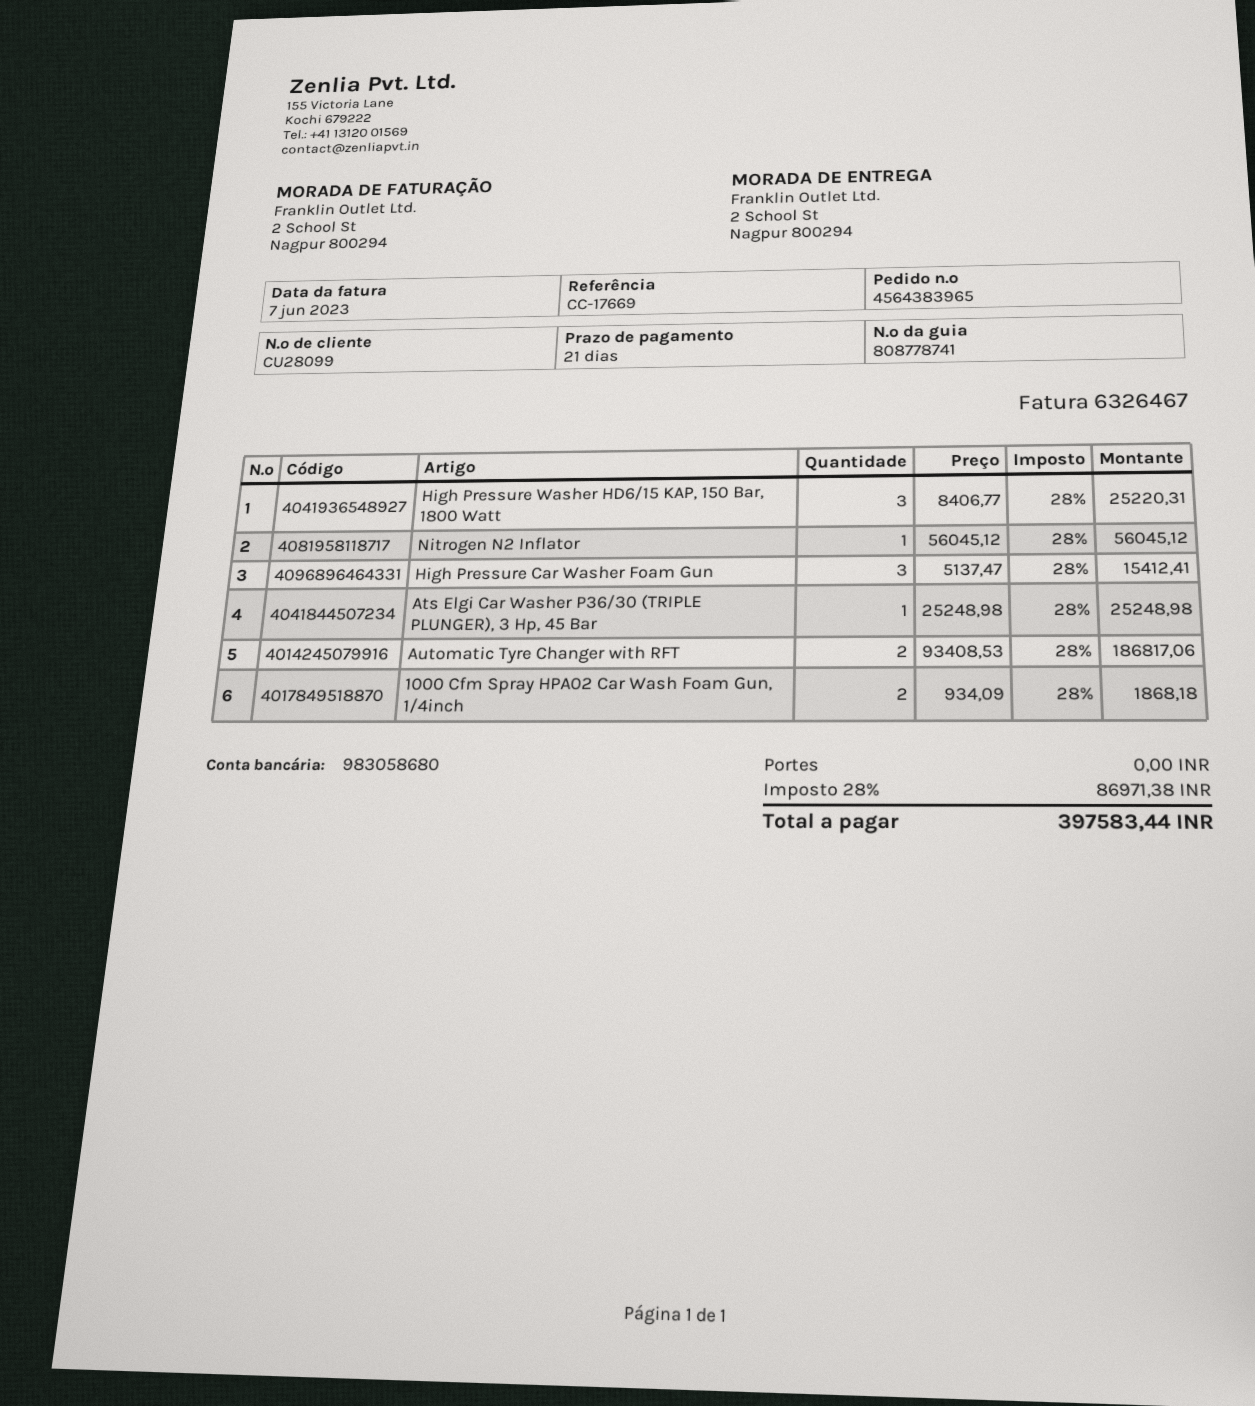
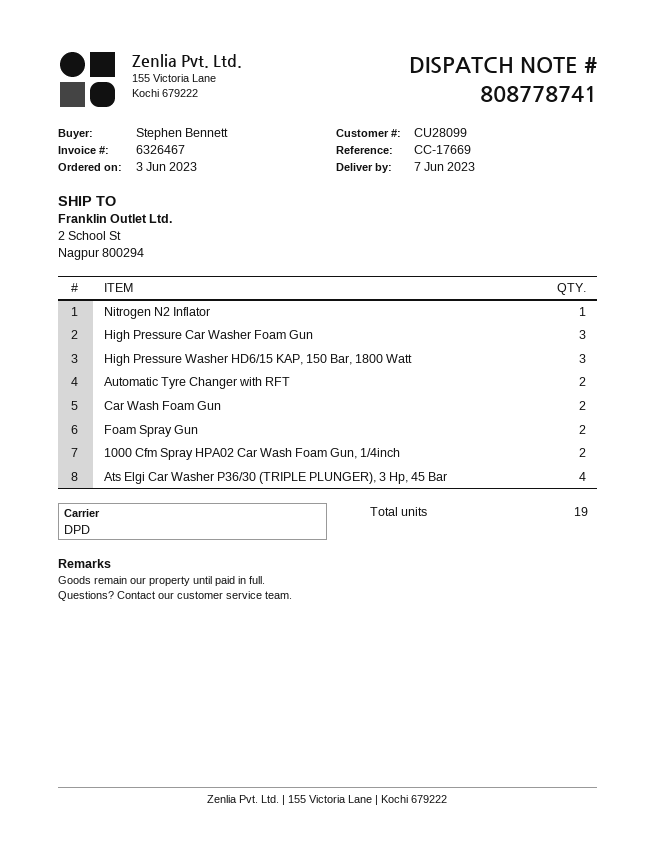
Ats Elgi Car Washer P36/30 (TRIPLE PLUNGER), 3 Hp, 45 Bar: 1 -> 4
Car Wash Foam Gun: none -> 2
Foam Spray Gun: none -> 2

